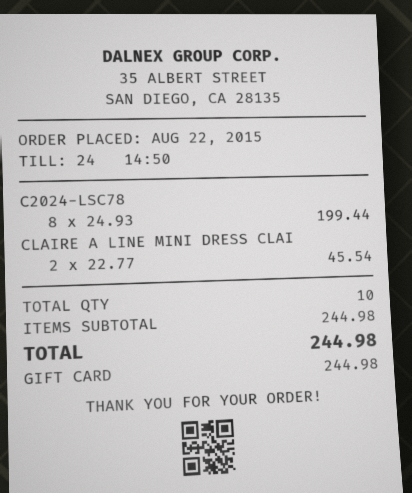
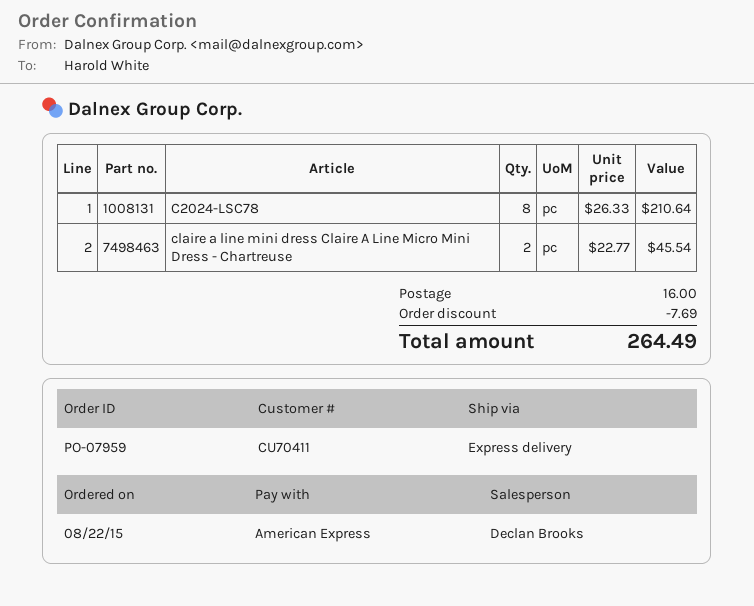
payment method: gift card -> American Express
C2024-LSC78: 8 x 24.93 = 199.44 -> 8 x 26.33 = 210.64
discount: none -> 7.69
shipping: none -> 16.00
total: 244.98 -> 264.49

